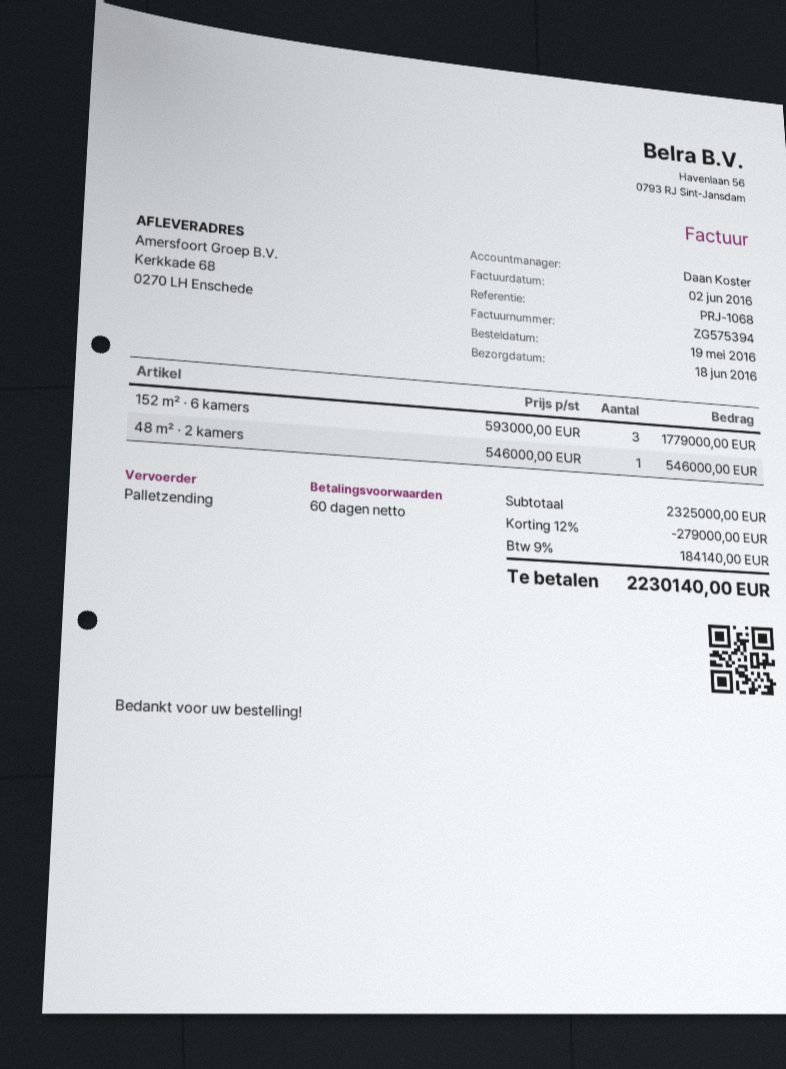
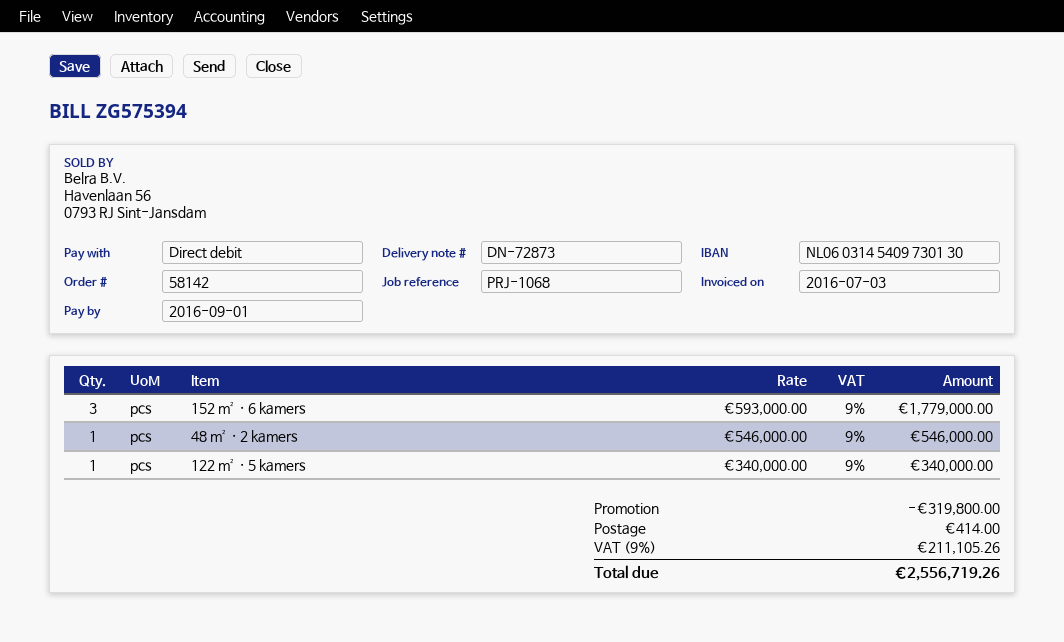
invoice date: 2016-06-02 -> 2016-07-03
122 m² · 5 kamers: none -> 1 x 340000.00 = 340000.00
discount: 279000.00 -> 319800.00
shipping: none -> 414.00
tax: 9% = 184140.00 -> 9% = 211105.26
total: 2230140.00 -> 2556719.26

